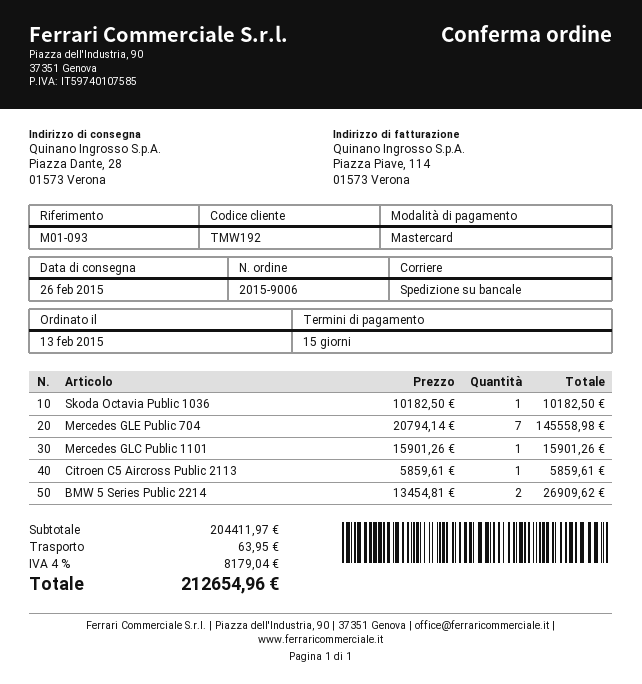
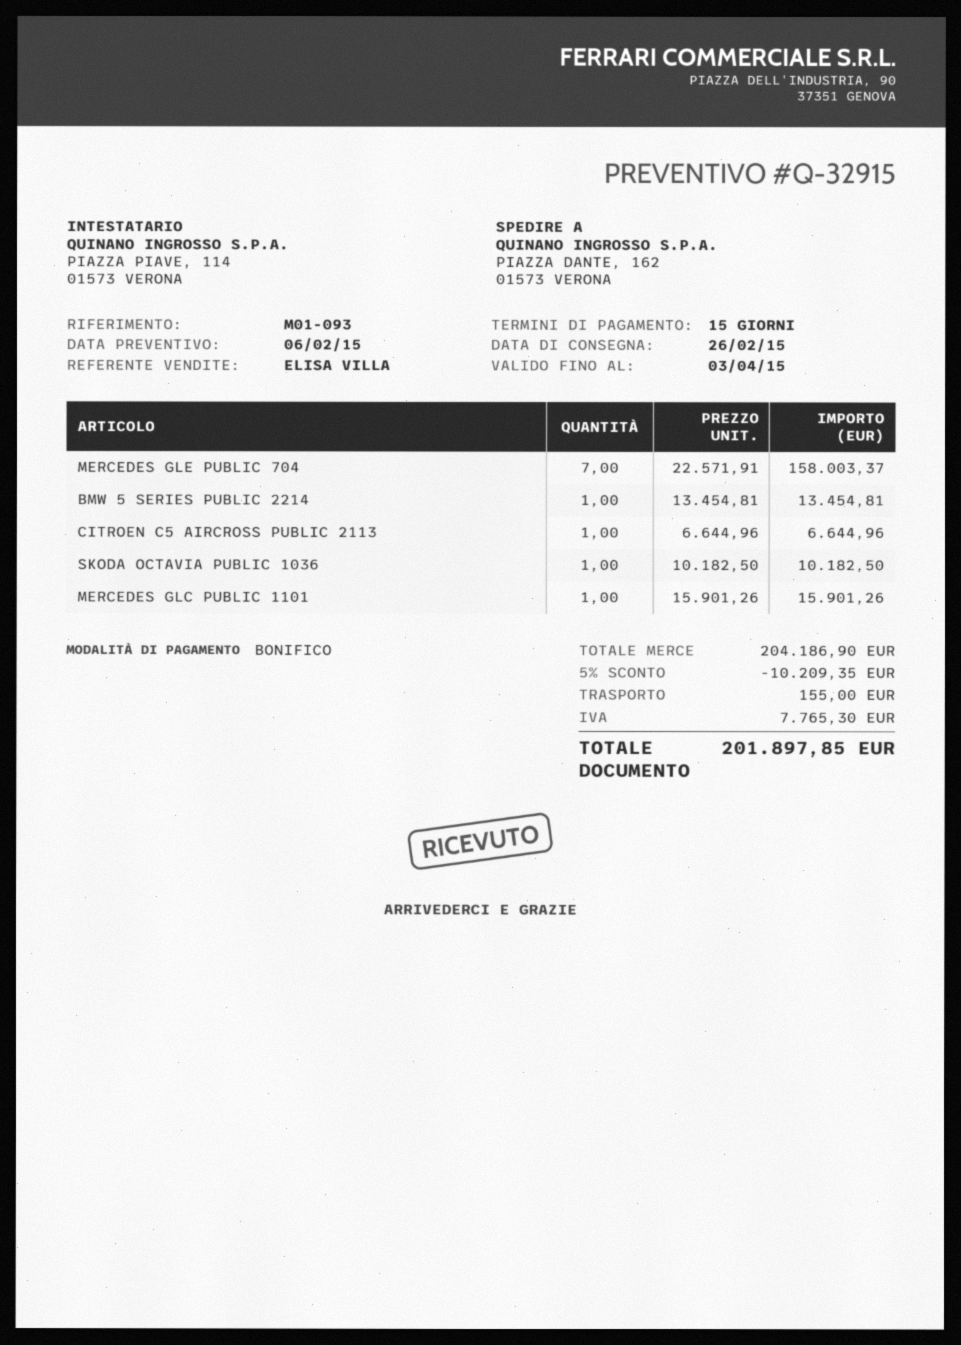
payment method: Mastercard -> bank transfer
ship to: Piazza Dante, 28, 01573 Verona -> PIAZZA DANTE, 162, 01573 VERONA
Mercedes GLE Public 704: 7 x 20794.14 = 145558.98 -> 7 x 22571.91 = 158003.37
Citroen C5 Aircross Public 2113: 1 x 5859.61 = 5859.61 -> 1 x 6644.96 = 6644.96
BMW 5 Series Public 2214: 2 x 13454.81 = 26909.62 -> 1 x 13454.81 = 13454.81
subtotal: 204411.97 -> 204186.90
discount: none -> 5% = 10209.35
shipping: 63.95 -> 155.00
tax: 8179.04 -> 7765.30
total: 212654.96 -> 201897.85

